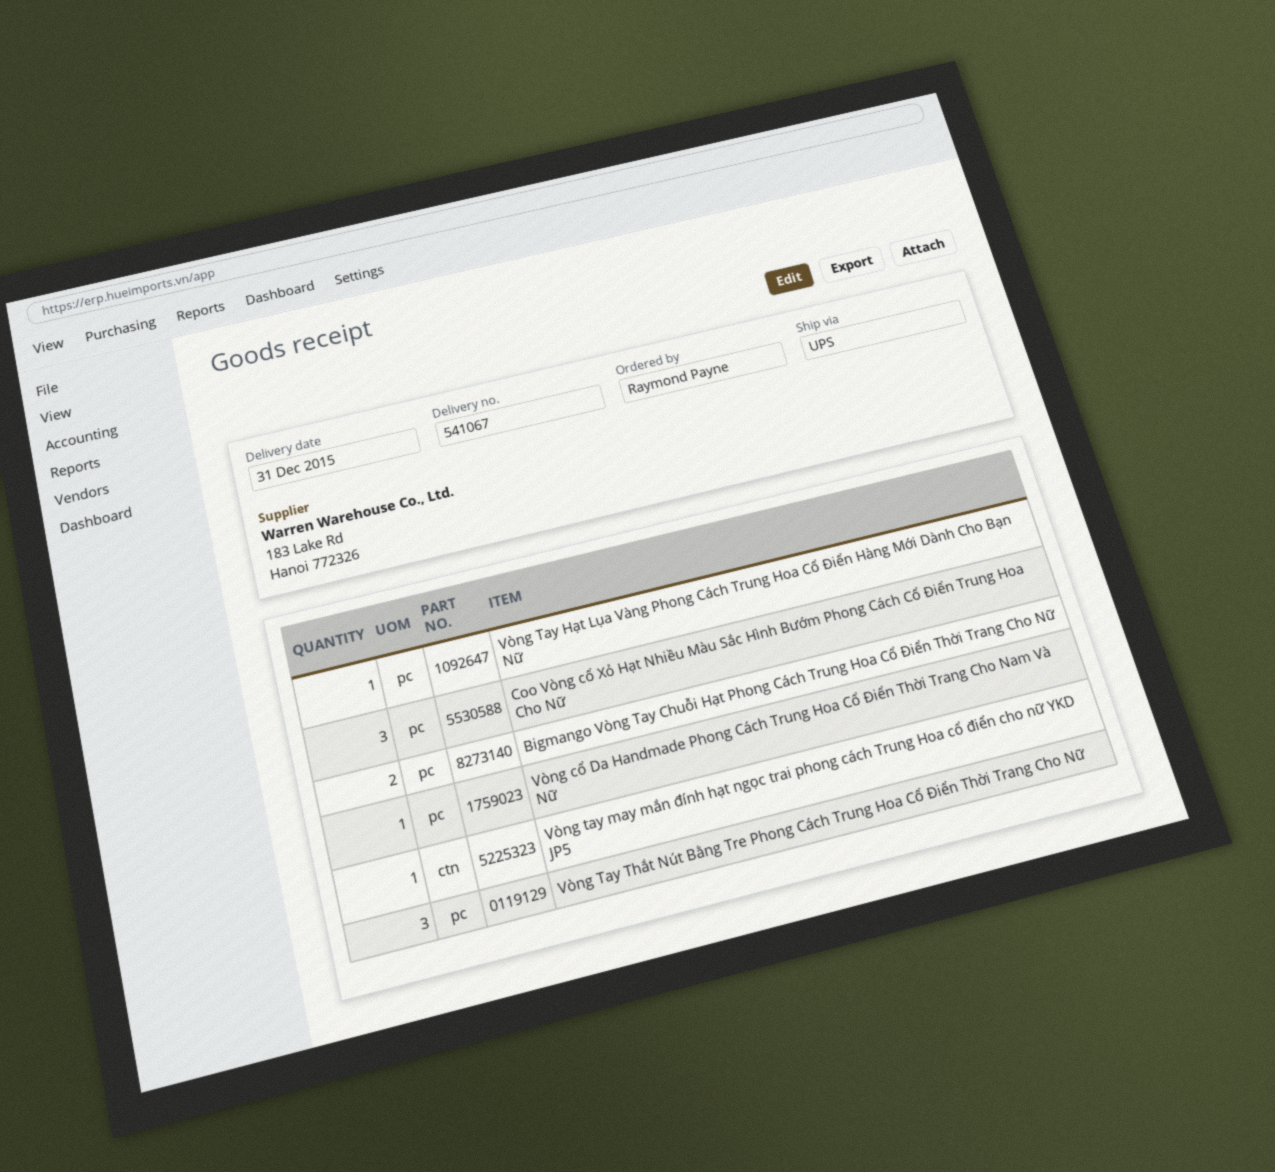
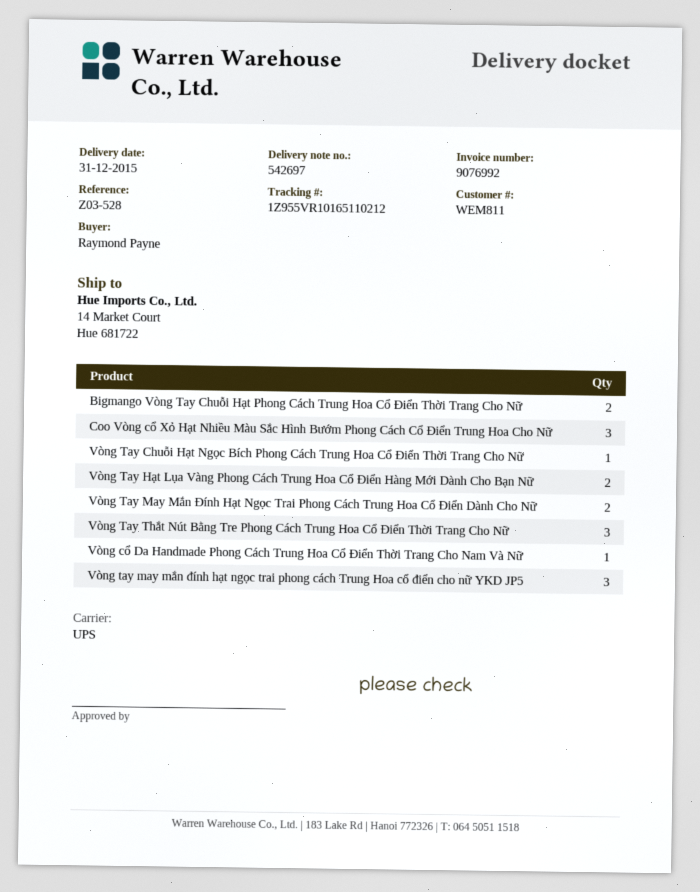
delivery note number: 541067 -> 542697
Vòng Tay Hạt Lụa Vàng Phong Cách Trung Hoa Cổ Điển Hàng Mới Dành Cho Bạn Nữ: 1 -> 2
Vòng tay may mắn đính hạt ngọc trai phong cách Trung Hoa cổ điển cho nữ YKD JP5: 1 -> 3
Vòng Tay Chuỗi Hạt Ngọc Bích Phong Cách Trung Hoa Cổ Điển Thời Trang Cho Nữ: none -> 1
Vòng Tay May Mắn Đính Hạt Ngọc Trai Phong Cách Trung Hoa Cổ Điển Dành Cho Nữ: none -> 2

